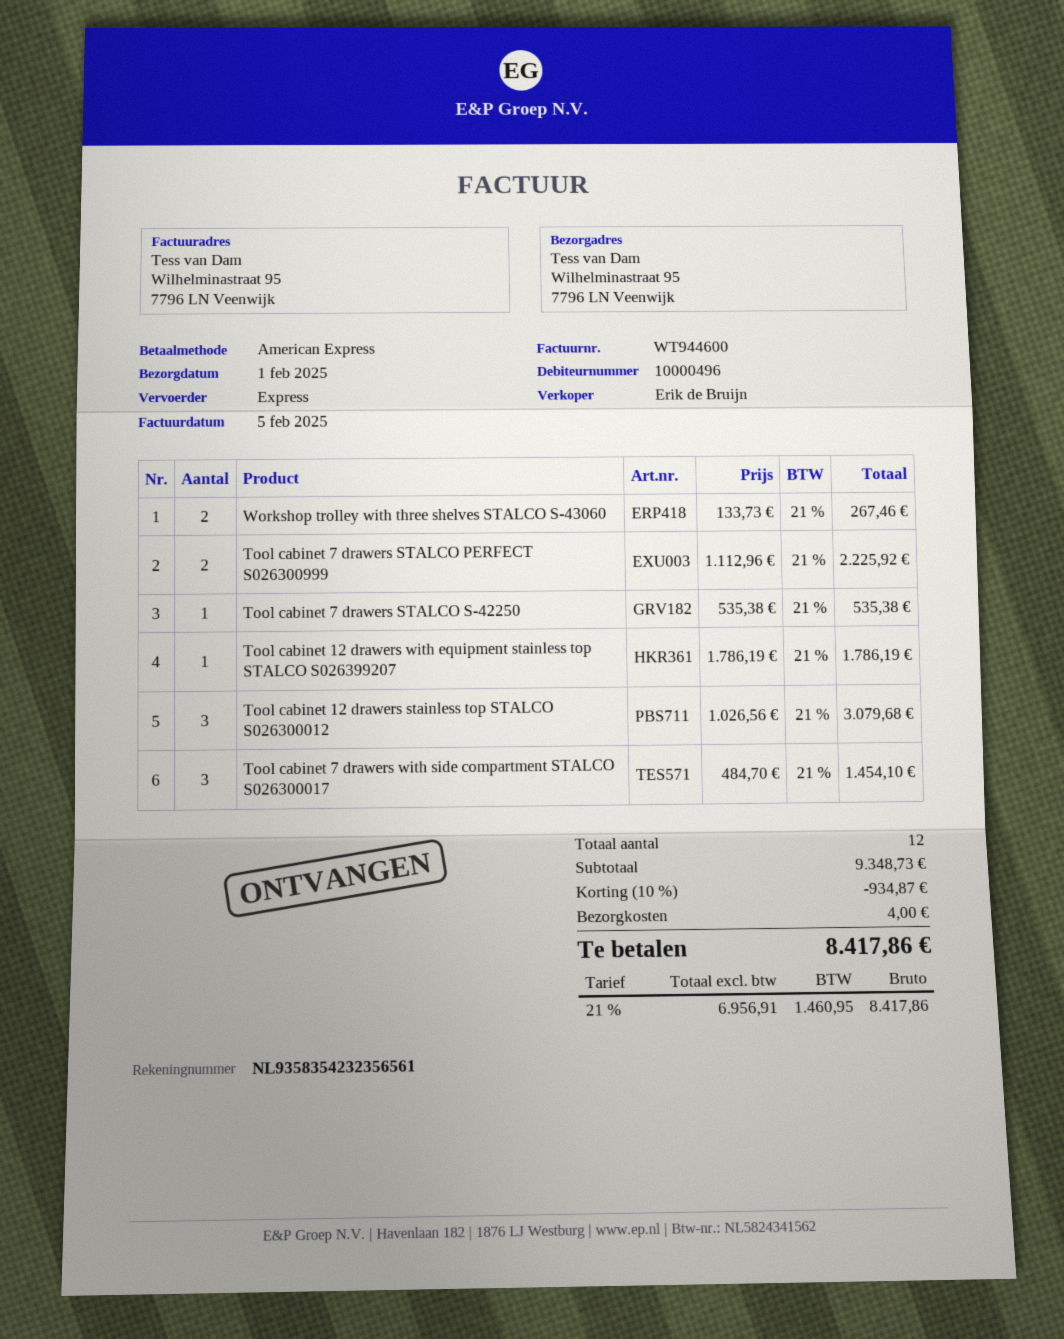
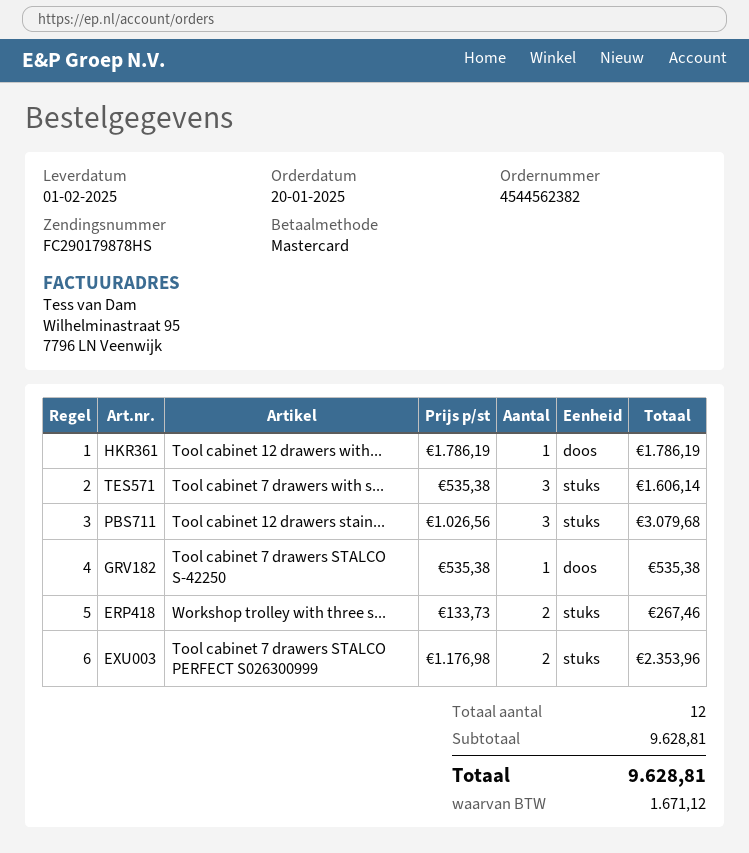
payment method: American Express -> Mastercard
Tool cabinet 7 drawers STALCO PERFECT S026300999: 2 x 1112.96 = 2225.92 -> 2 x 1176.98 = 2353.96
Tool cabinet 7 drawers with side compartment STALCO S026300017: 3 x 484.70 = 1454.10 -> 3 x 535.38 = 1606.14
subtotal: 9348.73 -> 9628.81
discount: 10% = 934.87 -> none
shipping: 4.00 -> none
tax: 1460.95 -> 1671.12
total: 8417.86 -> 9628.81

